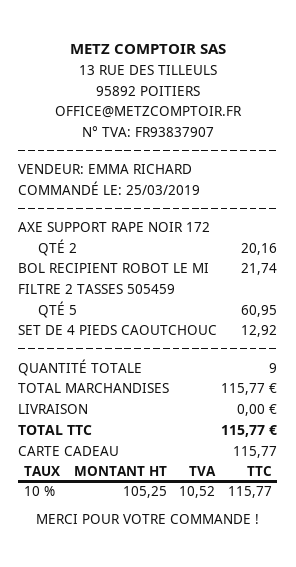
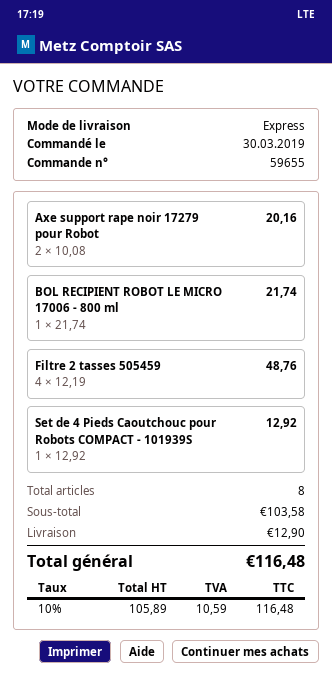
order date: 2019-03-25 -> 2019-03-30
FILTRE 2 TASSES 505459: 5 for 60.95 -> 4 for 48.76
total quantity: 9 -> 8
subtotal: 115.77 -> 103.58
shipping: 0.00 -> 12.90
net: 105.25 -> 105.89
tax: 10% = 10.52 -> 10% = 10.59
total: 115.77 -> 116.48

